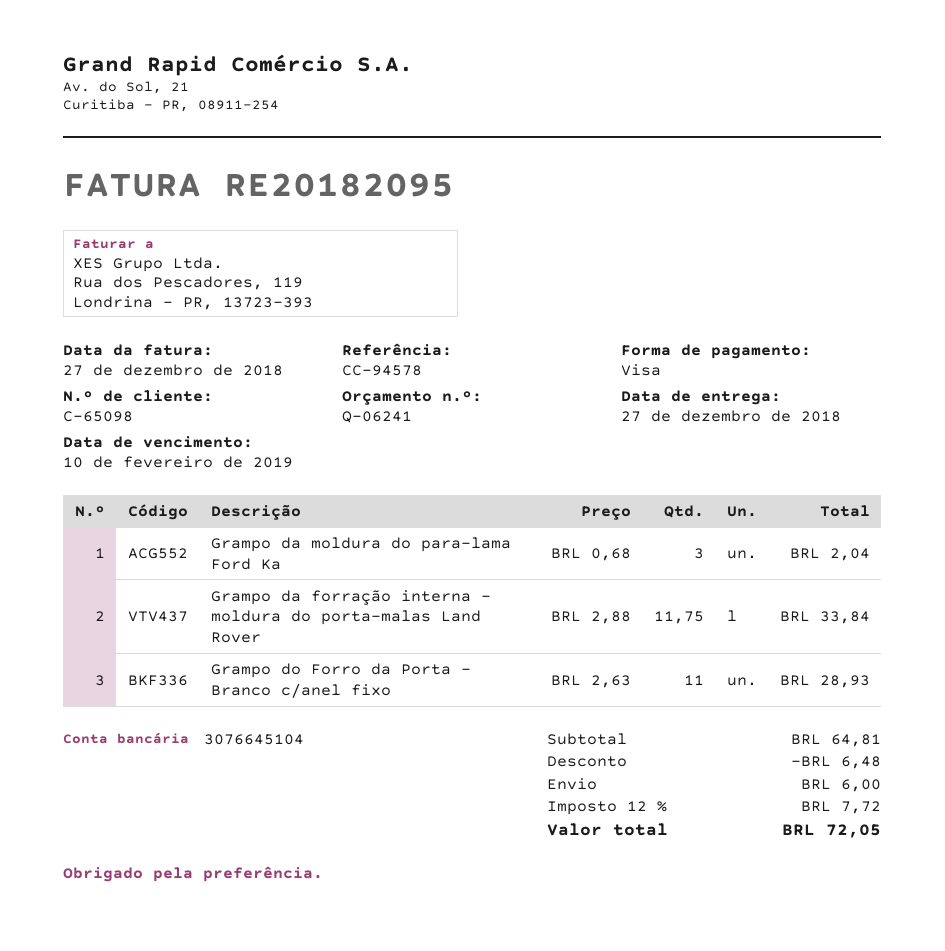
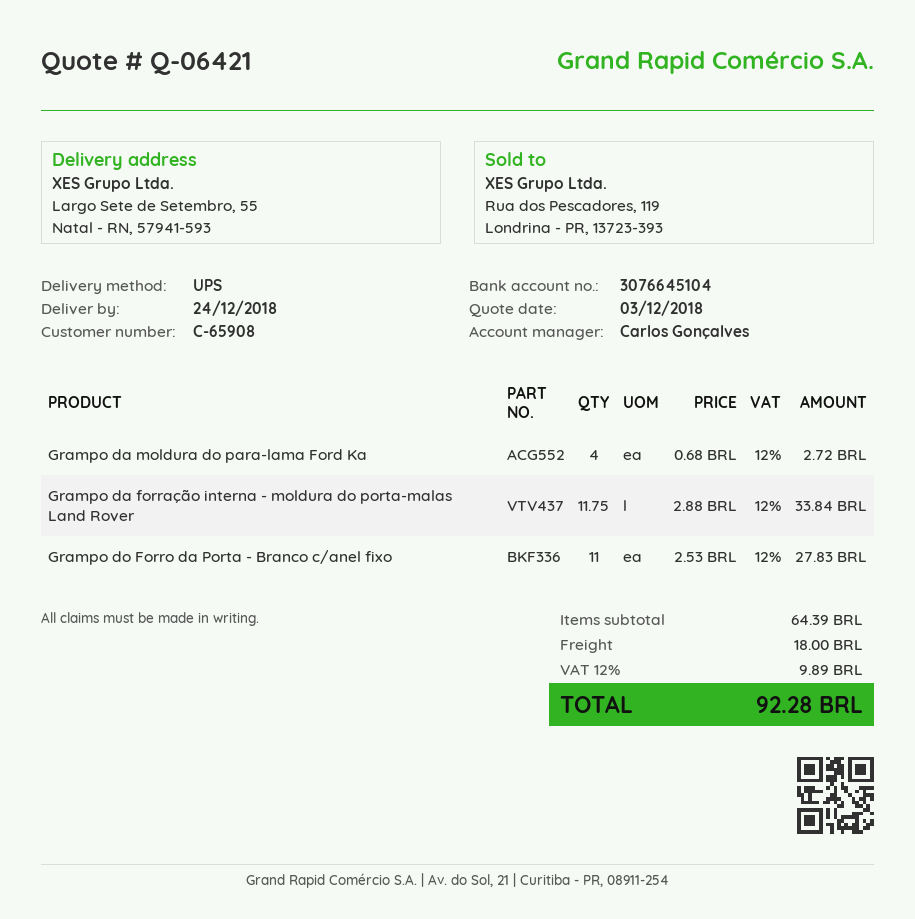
quote number: Q-06241 -> Q-06421
delivery date: 2018-12-27 -> 2018-12-24
customer number: C-65098 -> C-65908
Grampo da moldura do para-lama Ford Ka: 3 x 0.68 = 2.04 -> 4 x 0.68 = 2.72
Grampo do Forro da Porta - Branco c/anel fixo: 11 x 2.63 = 28.93 -> 11 x 2.53 = 27.83
subtotal: 64.81 -> 64.39
discount: 6.48 -> none
shipping: 6.00 -> 18.00
tax: 12% = 7.72 -> 12% = 9.89
total: 72.05 -> 92.28

